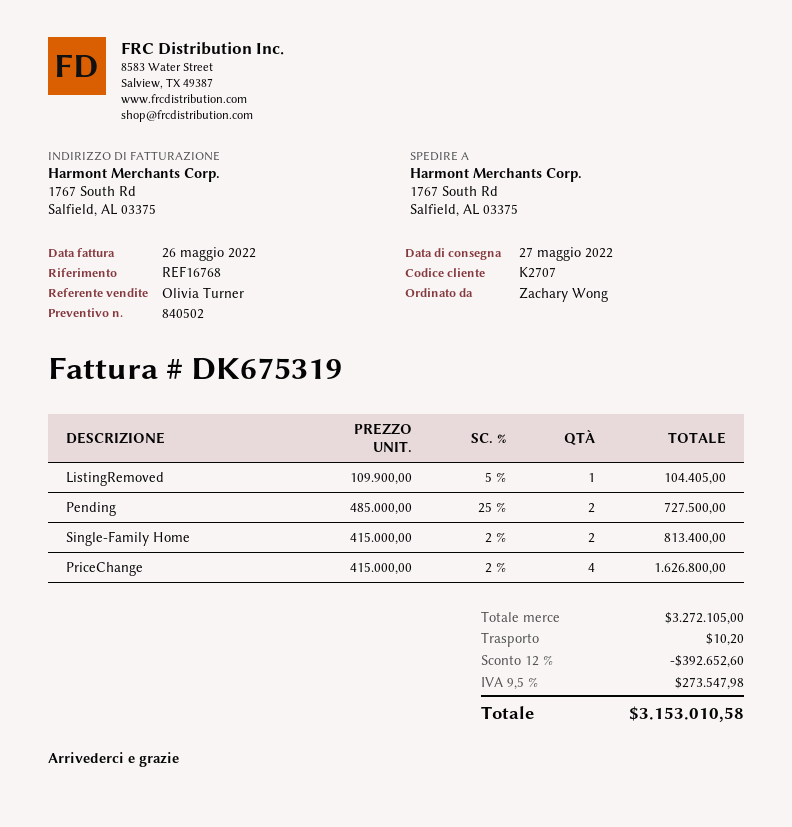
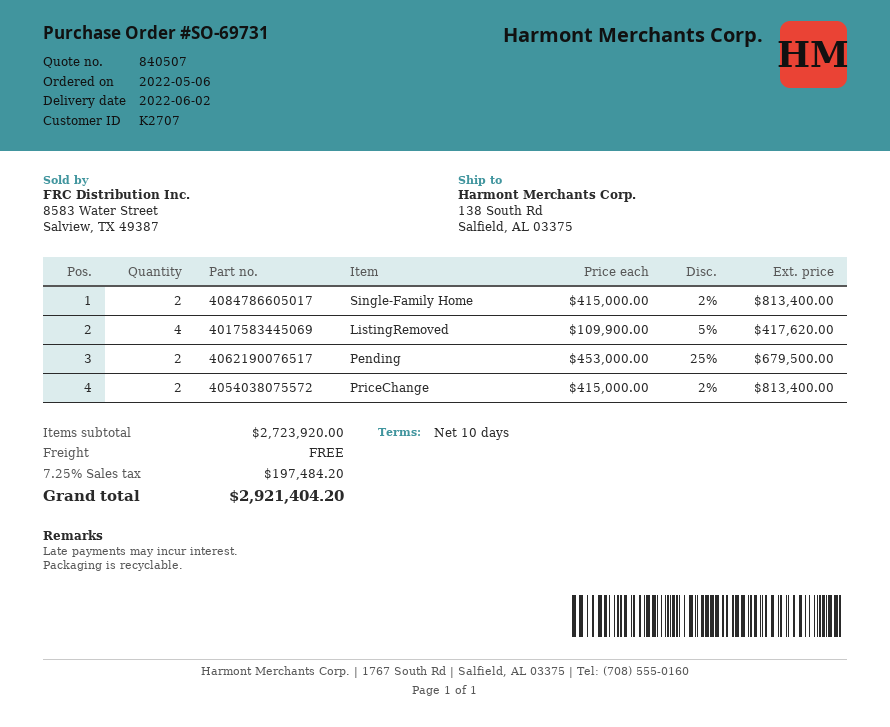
quote number: 840502 -> 840507
delivery date: 2022-05-27 -> 2022-06-02
ship to: 1767 South Rd, Salfield, AL 03375 -> 138 South Rd, Salfield, AL 03375
ListingRemoved: 1 x 109900.00 - 5% = 104405.00 -> 4 x 109900.00 - 5% = 417620.00
Pending: 2 x 485000.00 - 25% = 727500.00 -> 2 x 453000.00 - 25% = 679500.00
PriceChange: 4 x 415000.00 - 2% = 1626800.00 -> 2 x 415000.00 - 2% = 813400.00
subtotal: 3272105.00 -> 2723920.00
discount: 12% = 392652.60 -> none
shipping: 10.20 -> 0.00
tax: 9.5% = 273547.98 -> 7.25% = 197484.20
total: 3153010.58 -> 2921404.20

